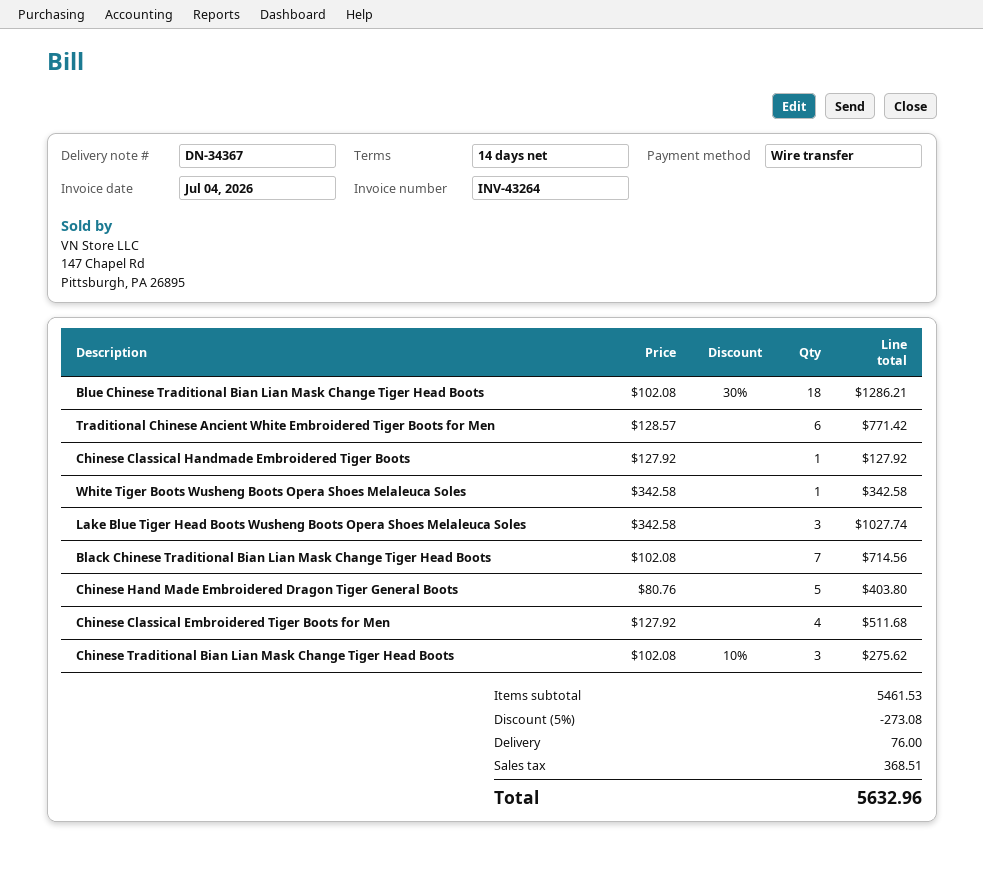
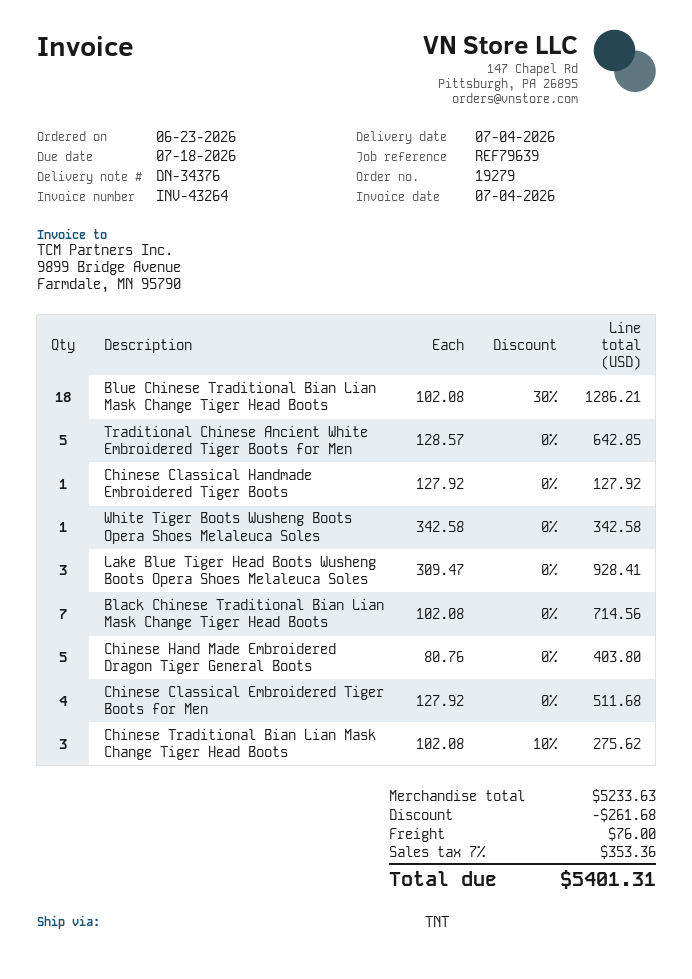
delivery note number: DN-34367 -> DN-34376
Traditional Chinese Ancient White Embroidered Tiger Boots for Men: 6 x 128.57 = 771.42 -> 5 x 128.57 = 642.85
Lake Blue Tiger Head Boots Wusheng Boots Opera Shoes Melaleuca Soles: 3 x 342.58 = 1027.74 -> 3 x 309.47 = 928.41
subtotal: 5461.53 -> 5233.63
discount: 273.08 -> 261.68
tax: 368.51 -> 353.36
total: 5632.96 -> 5401.31

